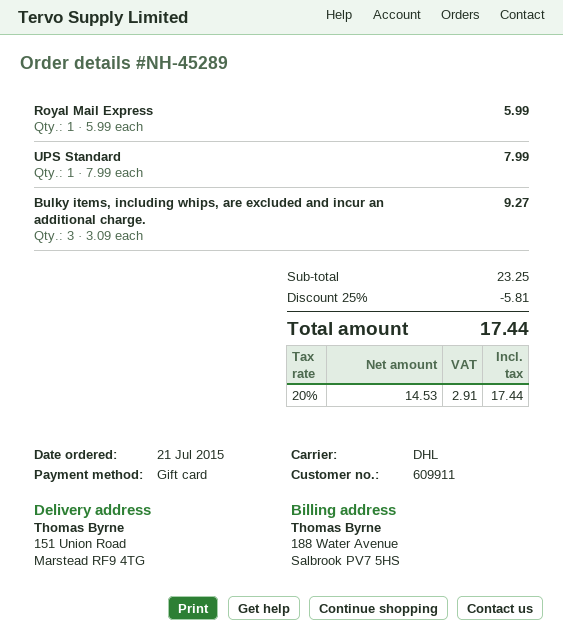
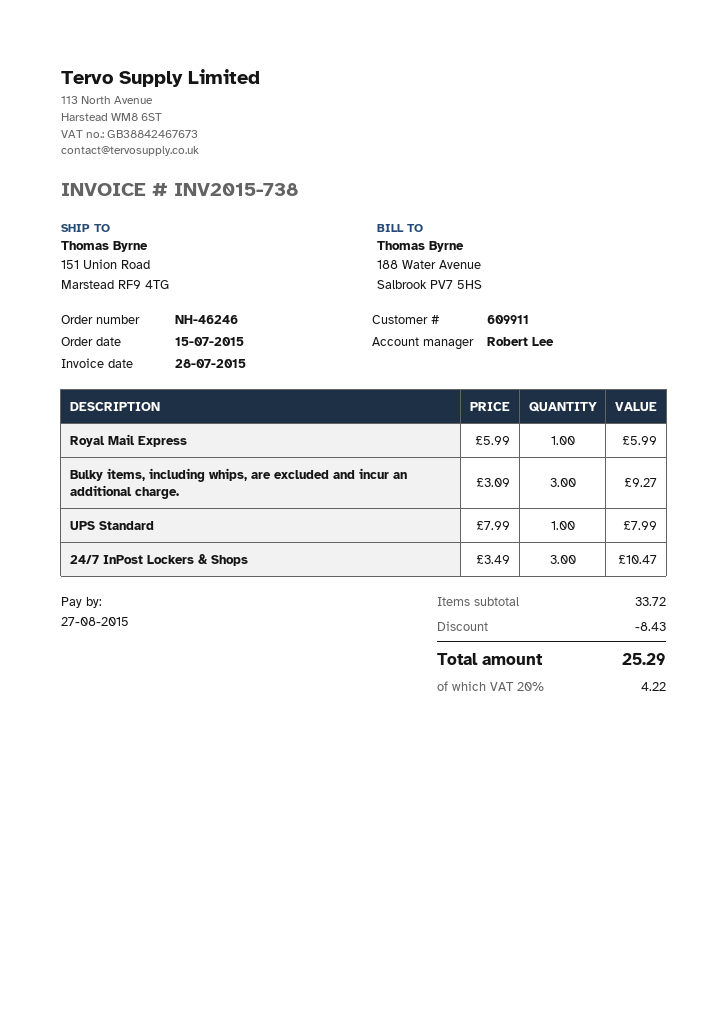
order number: NH-45289 -> NH-46246
order date: 2015-07-21 -> 2015-07-15
24/7 InPost Lockers & Shops: none -> 3 x 3.49 = 10.47
subtotal: 23.25 -> 33.72
discount: 5.81 -> 8.43
tax: 20% = 2.91 -> 20% = 4.22
total: 17.44 -> 25.29

